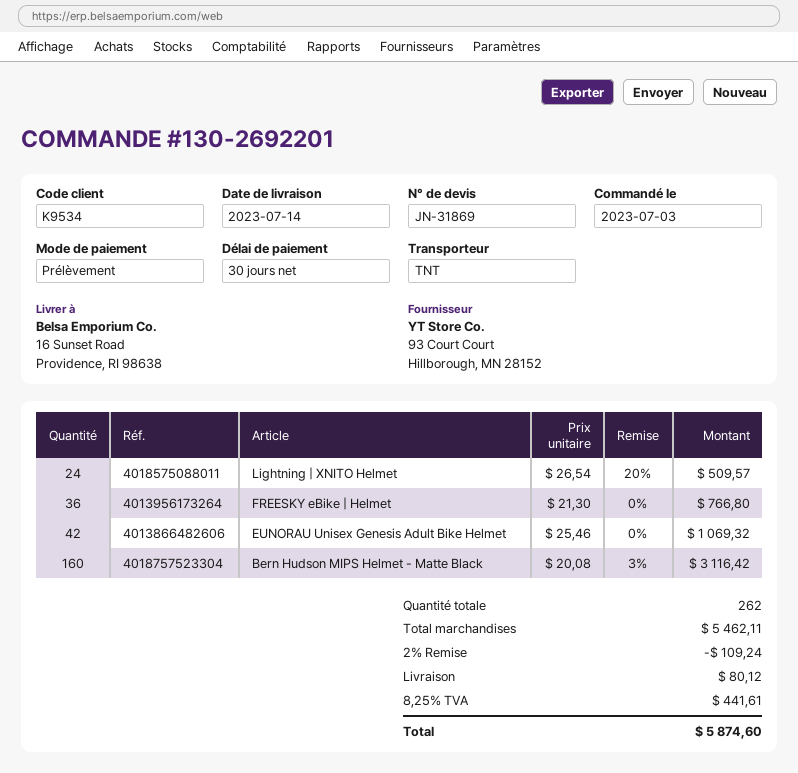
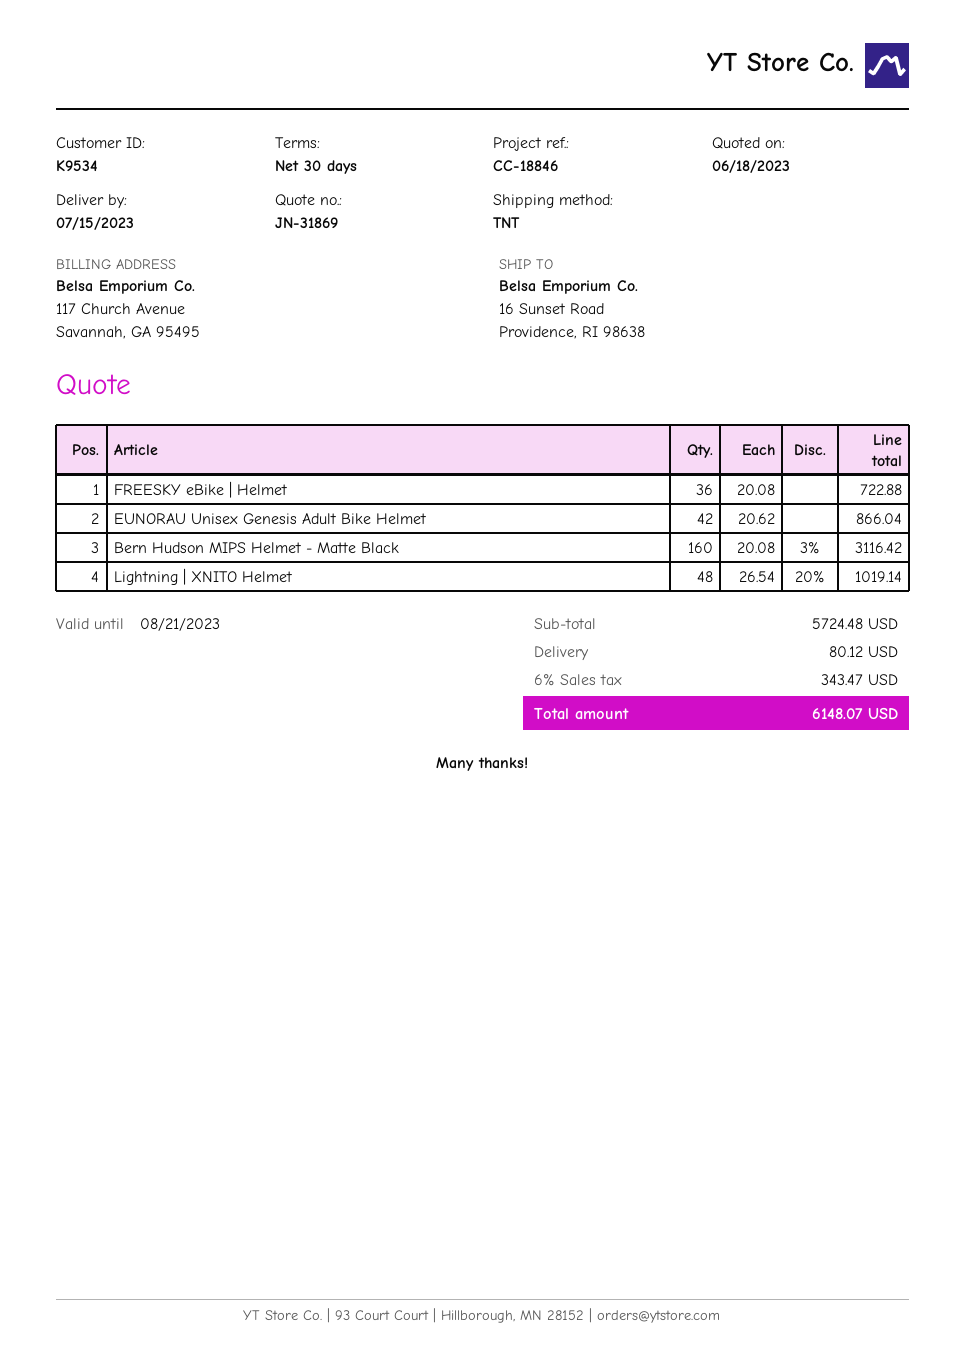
delivery date: 2023-07-14 -> 2023-07-15
Lightning | XNITO Helmet: 24 x 26.54 - 20% = 509.57 -> 48 x 26.54 - 20% = 1019.14
FREESKY eBike | Helmet: 36 x 21.30 = 766.80 -> 36 x 20.08 = 722.88
EUNORAU Unisex Genesis Adult Bike Helmet: 42 x 25.46 = 1069.32 -> 42 x 20.62 = 866.04
subtotal: 5462.11 -> 5724.48
discount: 2% = 109.24 -> none
tax: 8.25% = 441.61 -> 6% = 343.47
total: 5874.60 -> 6148.07

